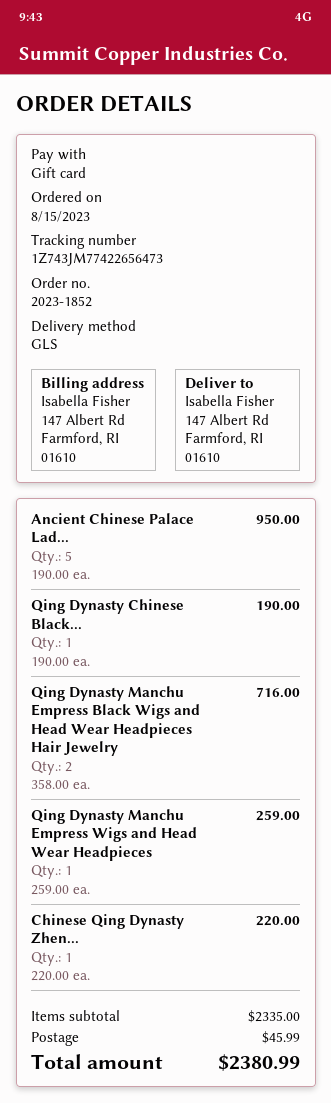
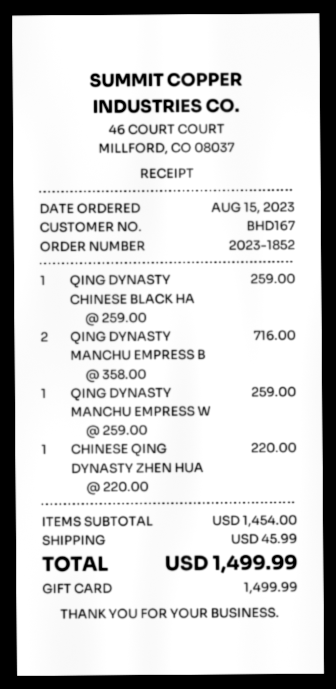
Ancient Chinese Palace Lad...: 5 x 190.00 = 950.00 -> none
Qing Dynasty Chinese Black...: 1 x 190.00 = 190.00 -> 1 x 259.00 = 259.00
subtotal: 2335.00 -> 1454.00
total: 2380.99 -> 1499.99

